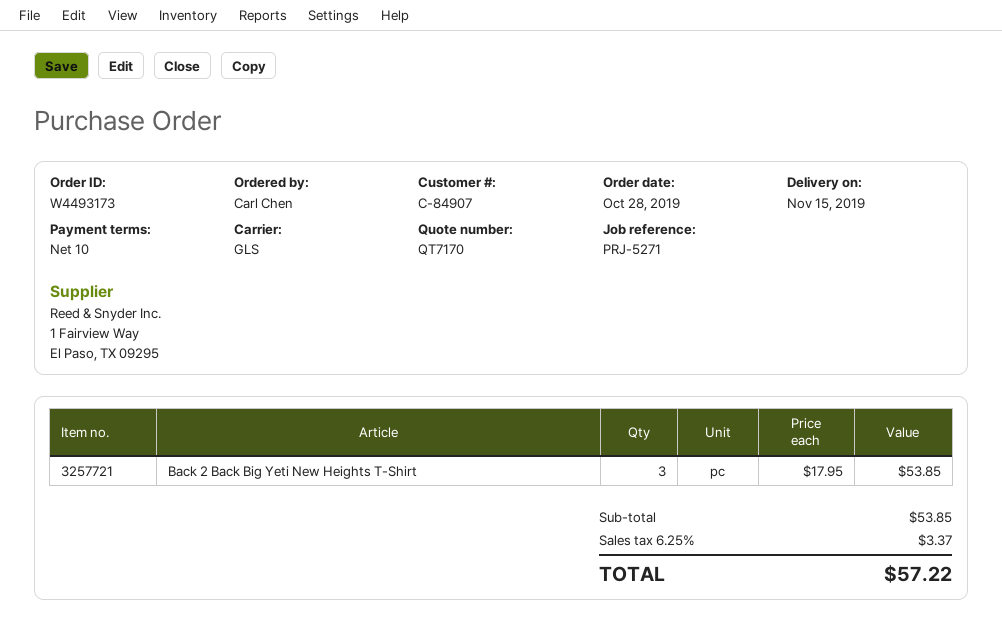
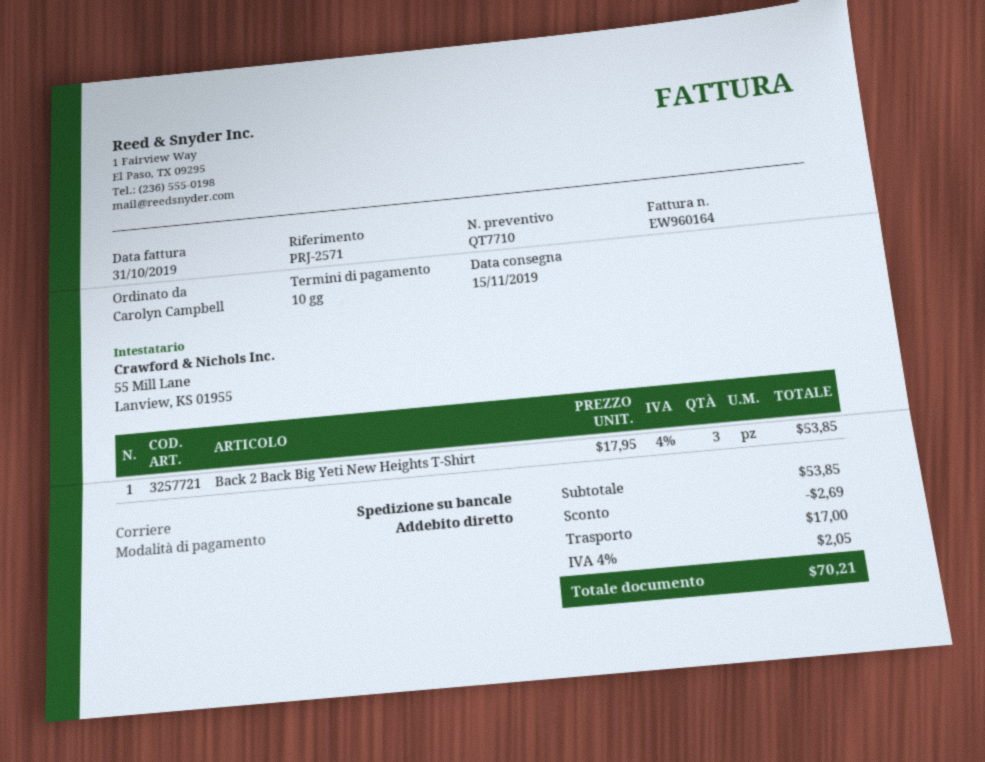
quote number: QT7170 -> QT7710
reference: PRJ-5271 -> PRJ-2571
ordered by: Carl Chen -> Carolyn Campbell
shipping method: GLS -> pallet freight
discount: none -> 2.69
shipping: none -> 17.00
tax: 6.25% = 3.37 -> 4% = 2.05
total: 57.22 -> 70.21

